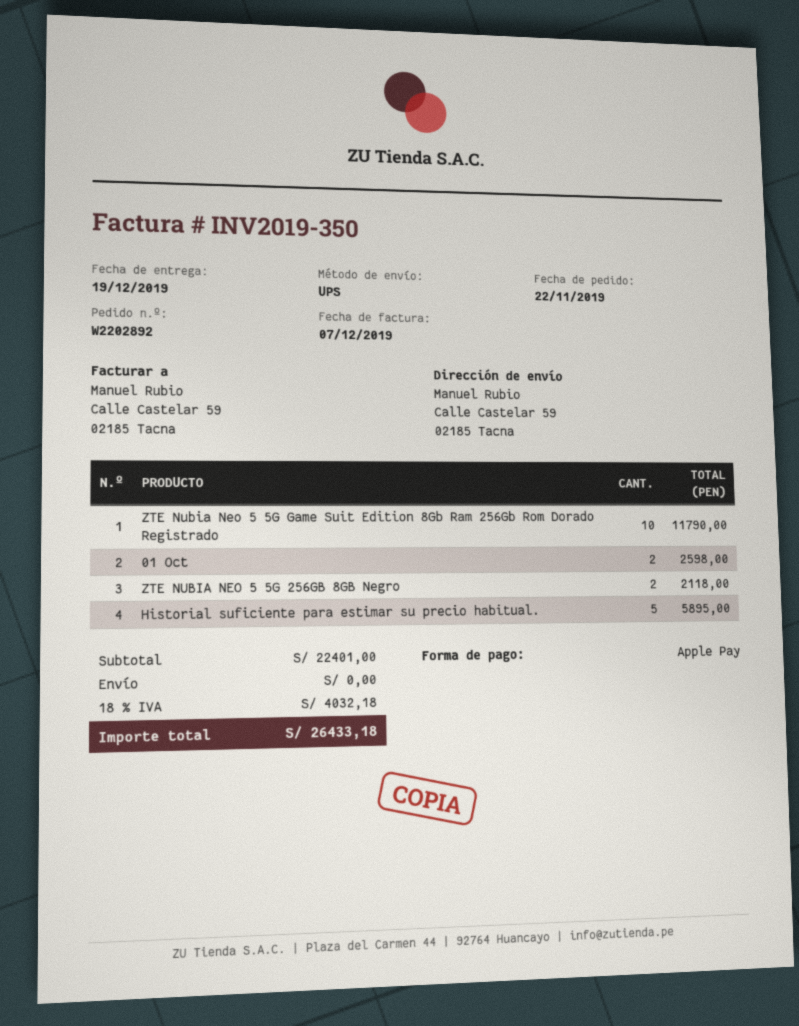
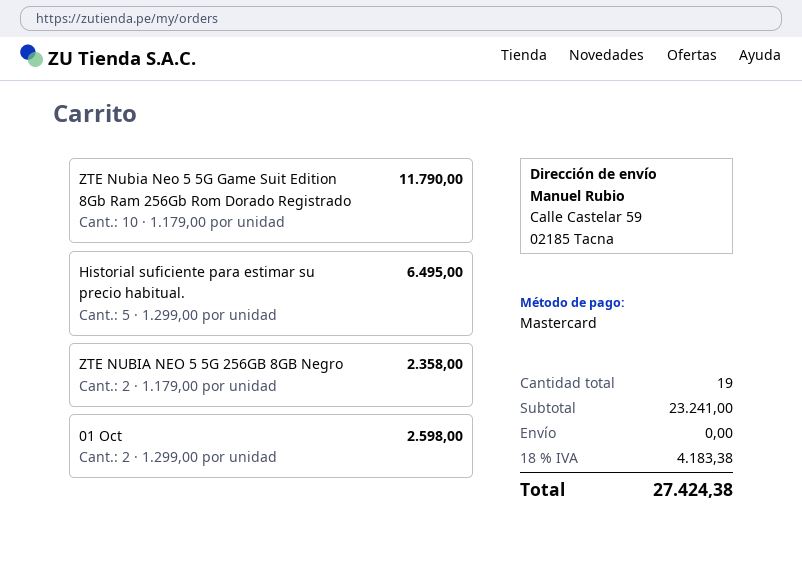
payment method: Apple Pay -> Mastercard
ZTE NUBIA NEO 5 5G 256GB 8GB Negro: 2 for 2118.00 -> 2 for 2358.00
Historial suficiente para estimar su precio habitual.: 5 for 5895.00 -> 5 for 6495.00
subtotal: 22401.00 -> 23241.00
tax: 18% = 4032.18 -> 18% = 4183.38
total: 26433.18 -> 27424.38

